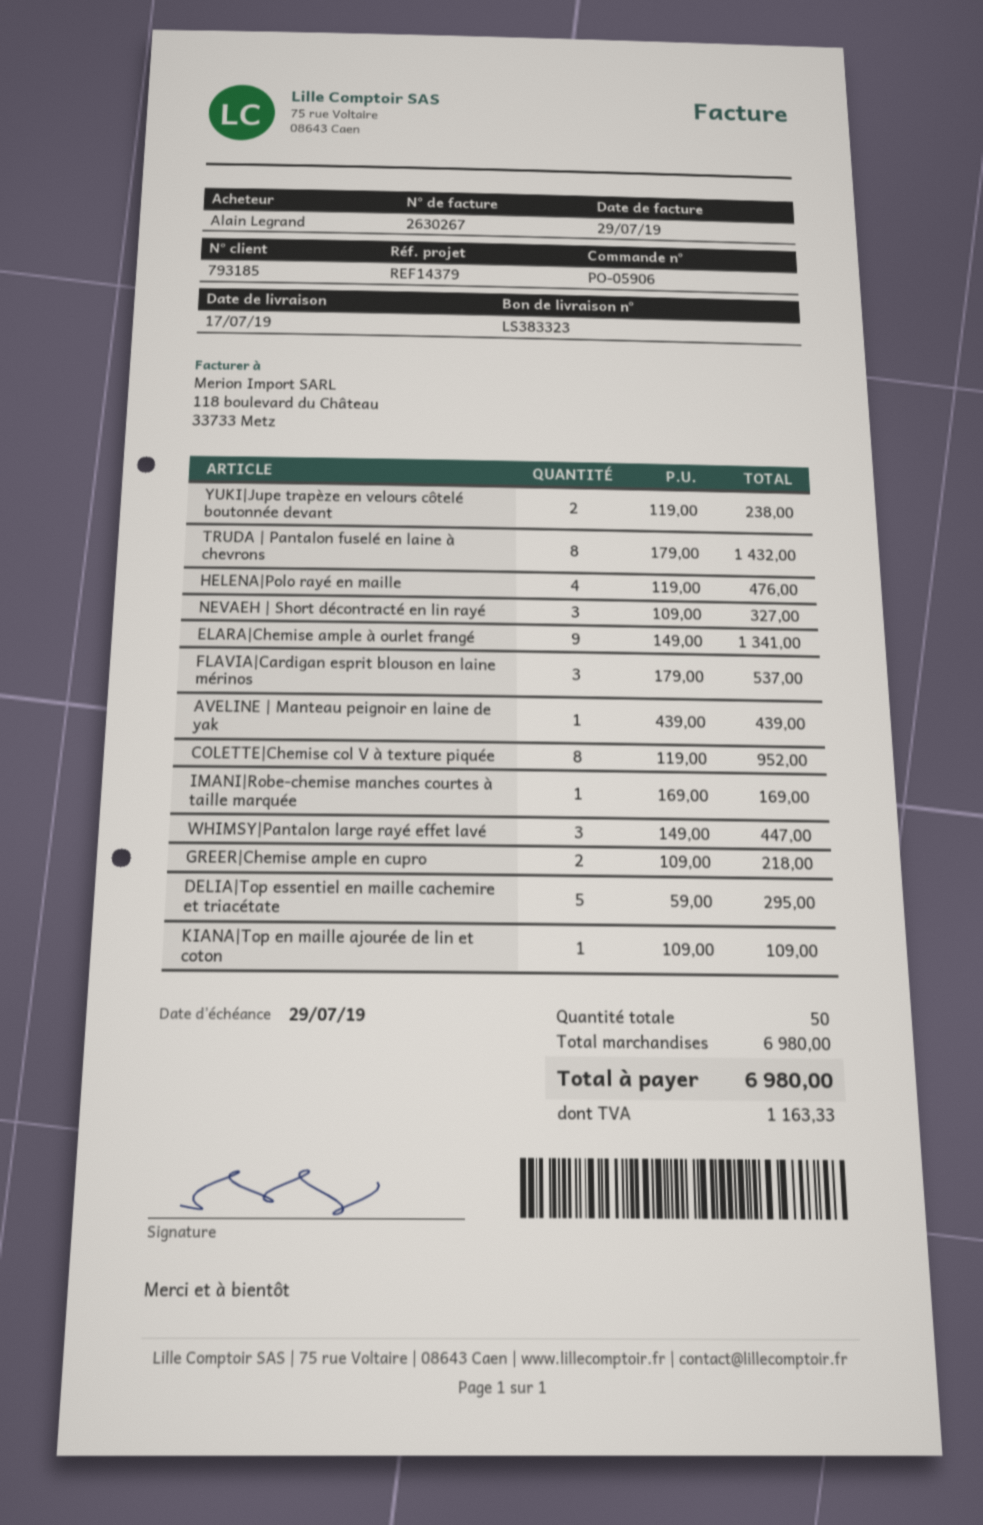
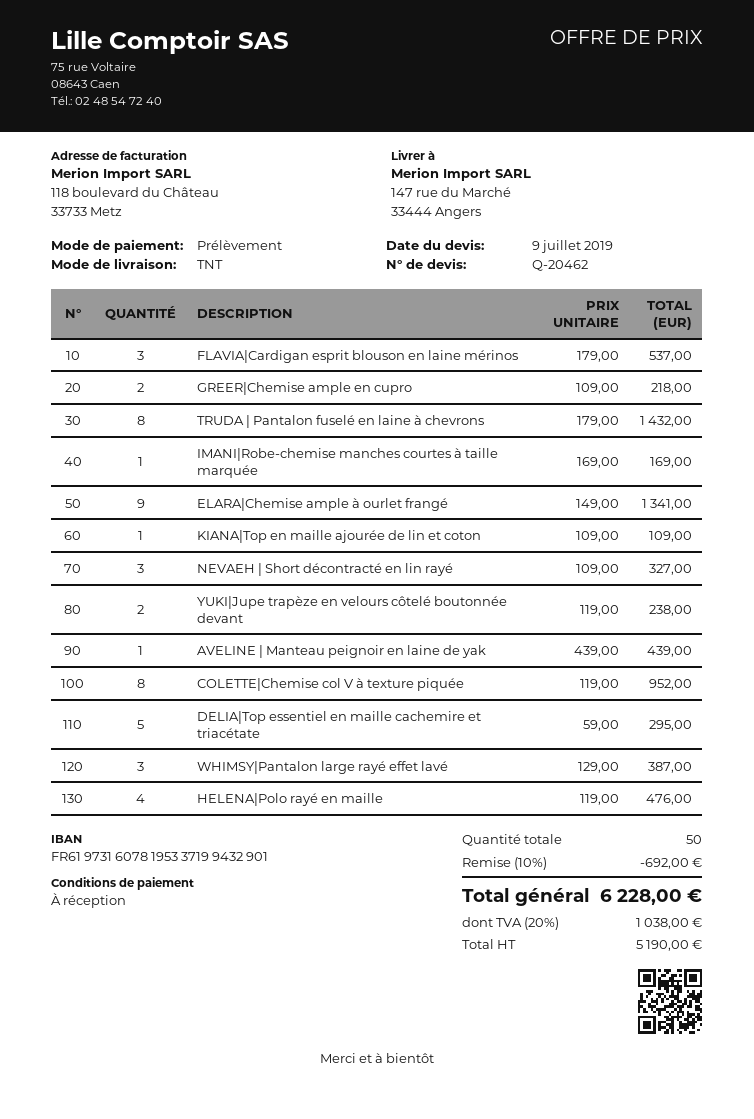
WHIMSY|Pantalon large rayé effet lavé: 3 x 149.00 = 447.00 -> 3 x 129.00 = 387.00
discount: none -> 10% = 692.00
tax: 1163.33 -> 1038.00
total: 6980.00 -> 6228.00

